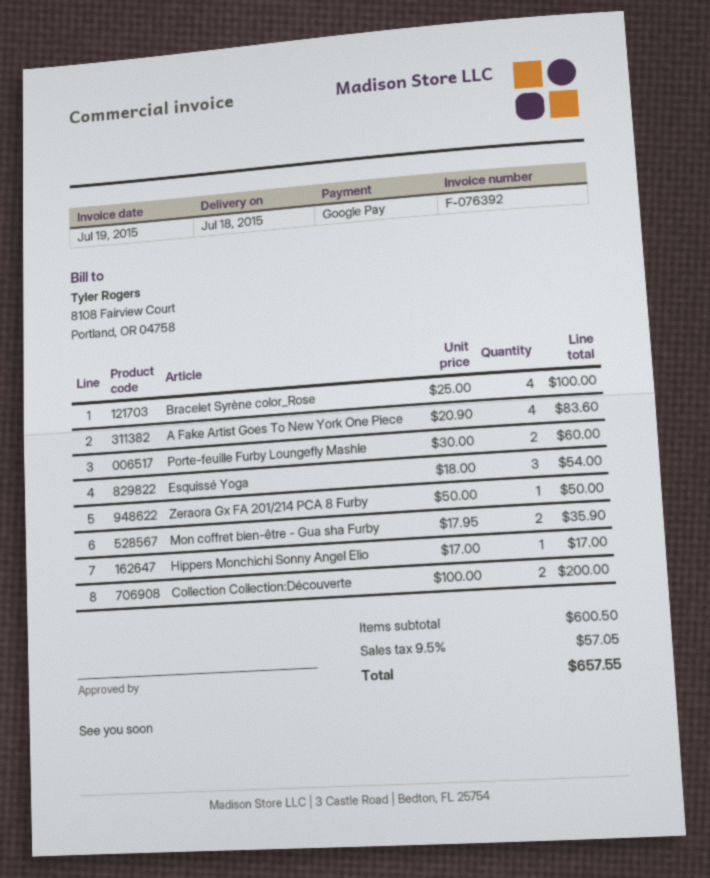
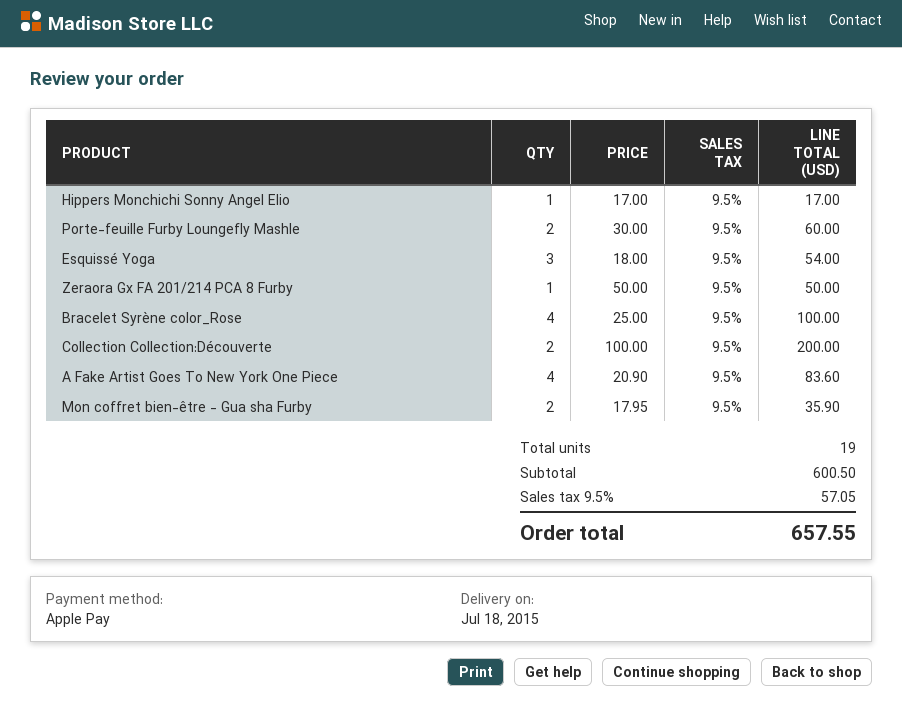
payment method: Google Pay -> Apple Pay

